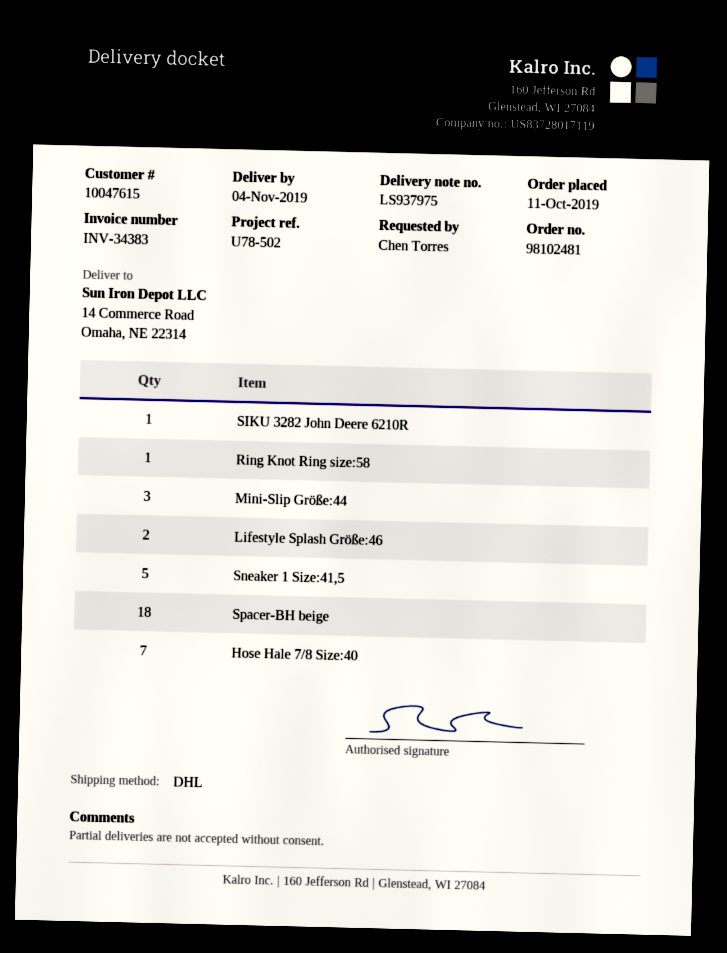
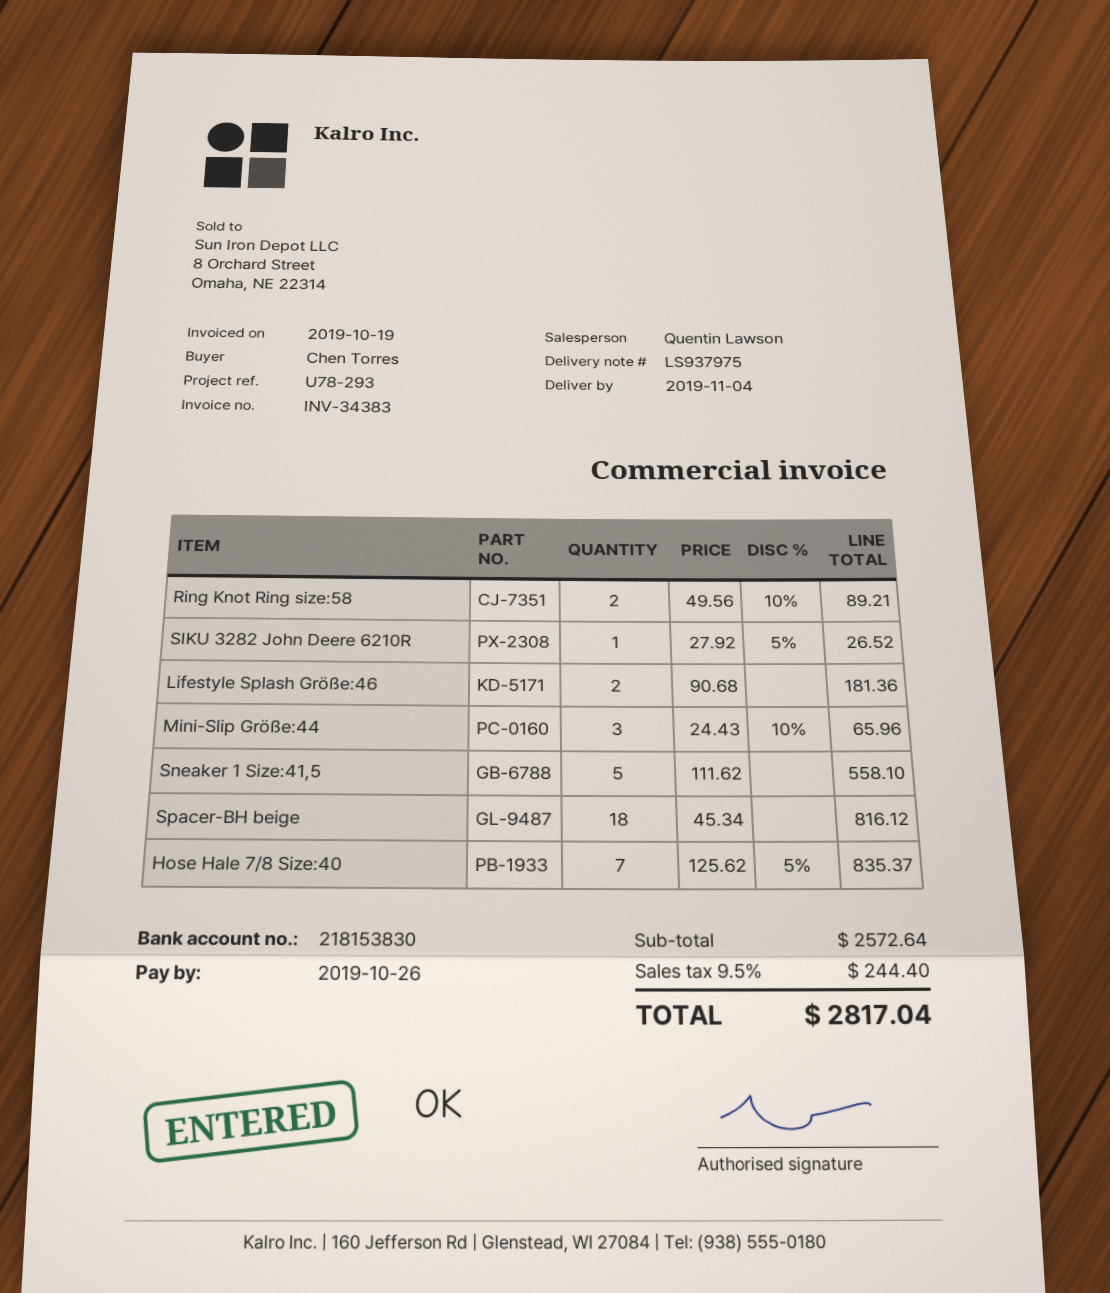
reference: U78-502 -> U78-293
Ring Knot Ring size:58: 1 -> 2

